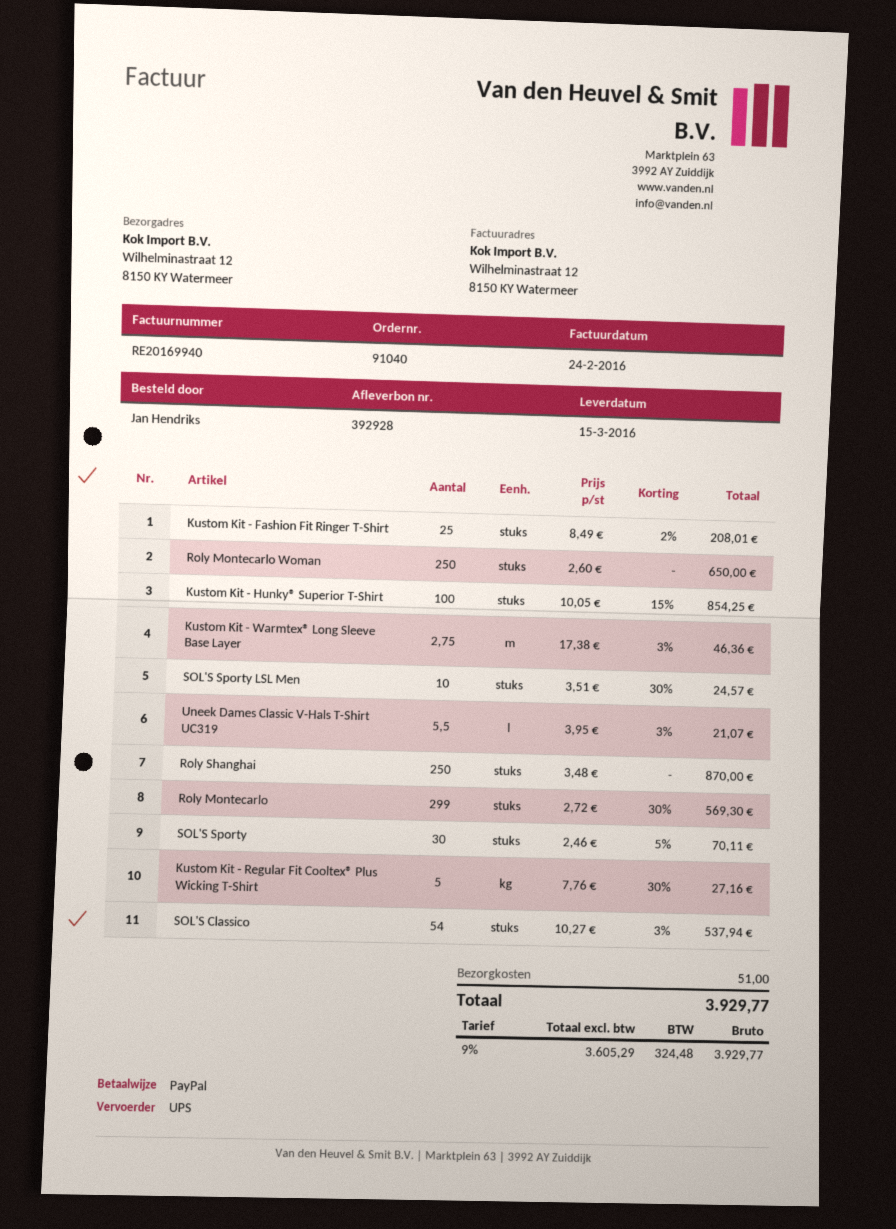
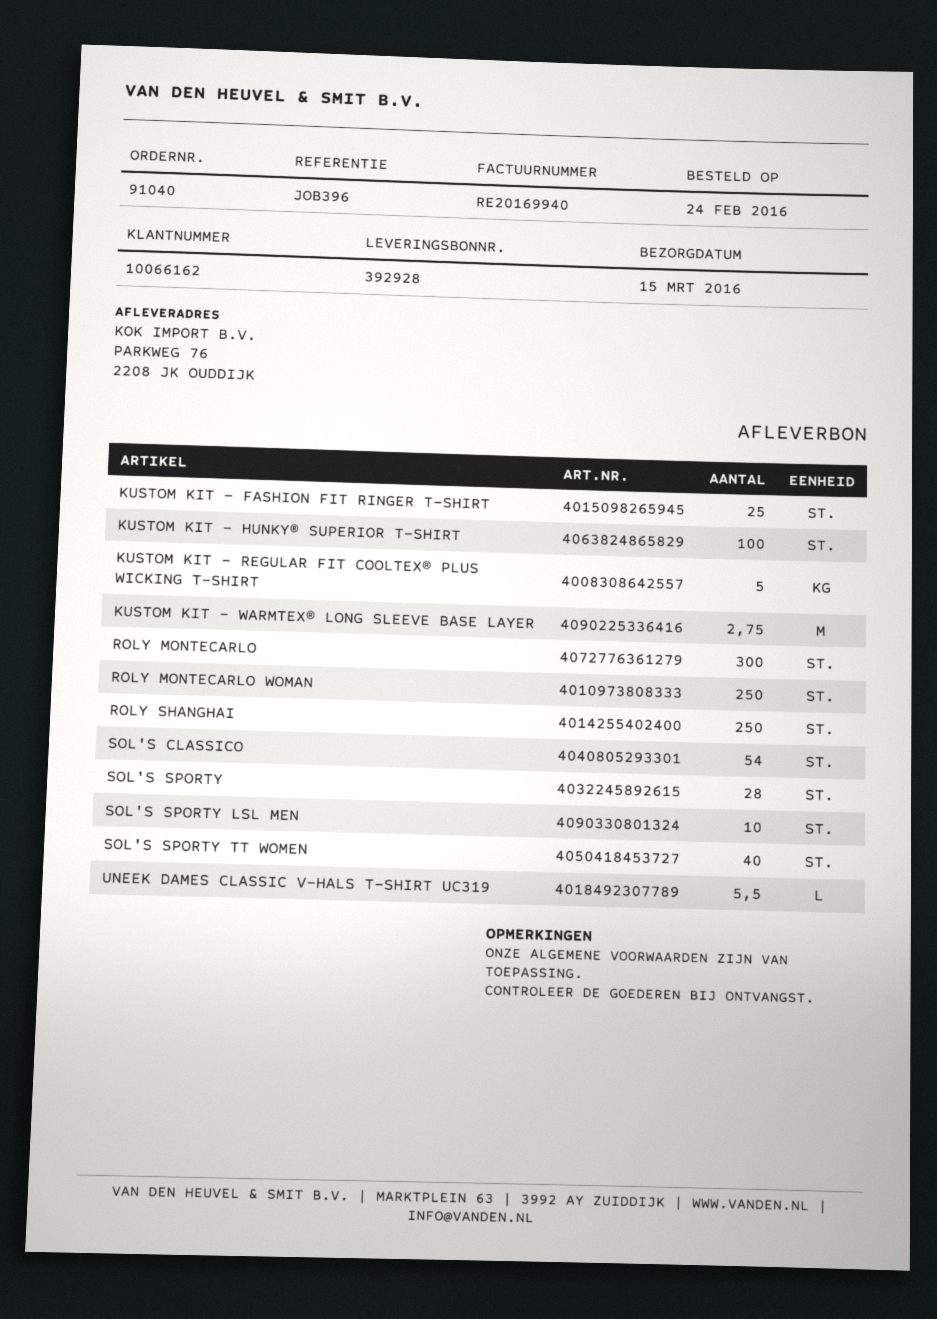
ship to: Wilhelminastraat 12, 8150 KY Watermeer -> PARKWEG 76, 2208 JK OUDDIJK
Roly Montecarlo: 299 -> 300
SOL'S Sporty: 30 -> 28
SOL'S SPORTY TT WOMEN: none -> 40

